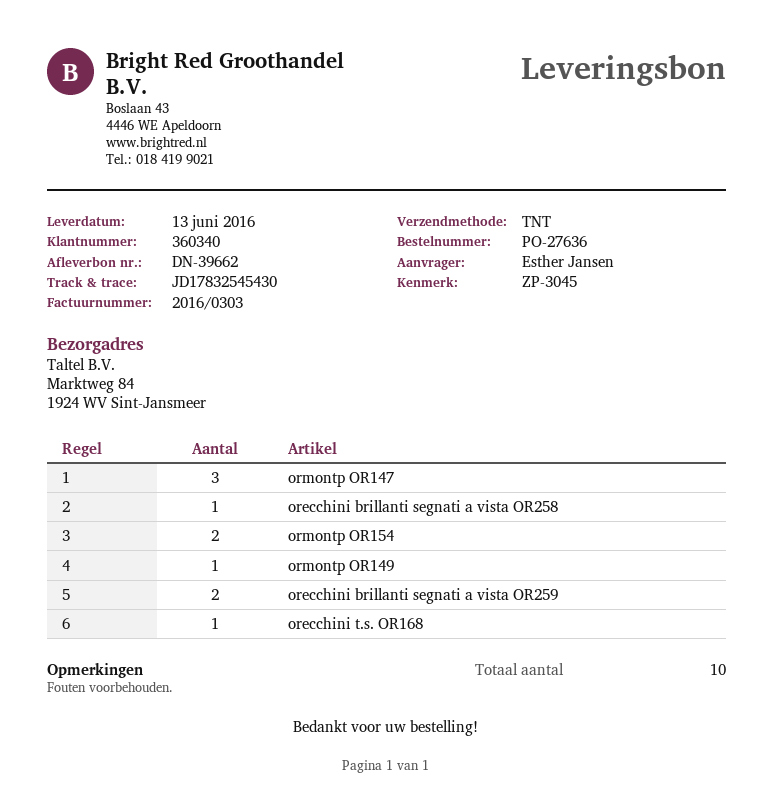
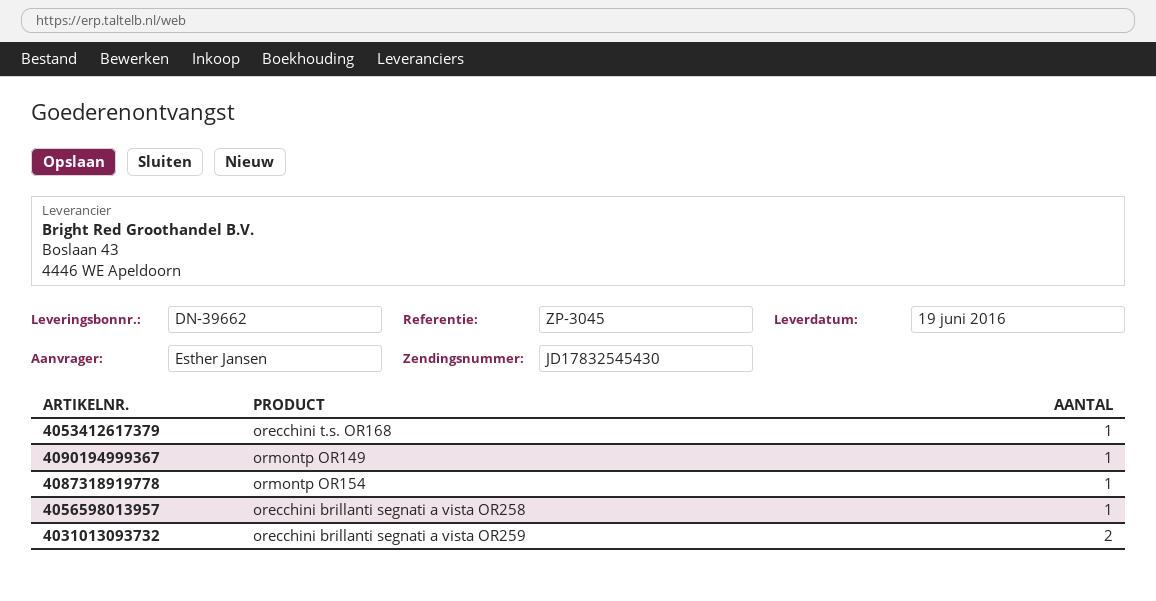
delivery date: 2016-06-13 -> 2016-06-19
ormontp OR147: 3 -> none
ormontp OR154: 2 -> 1

